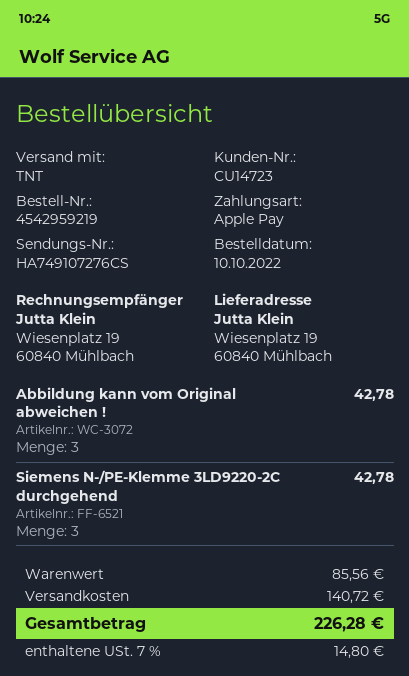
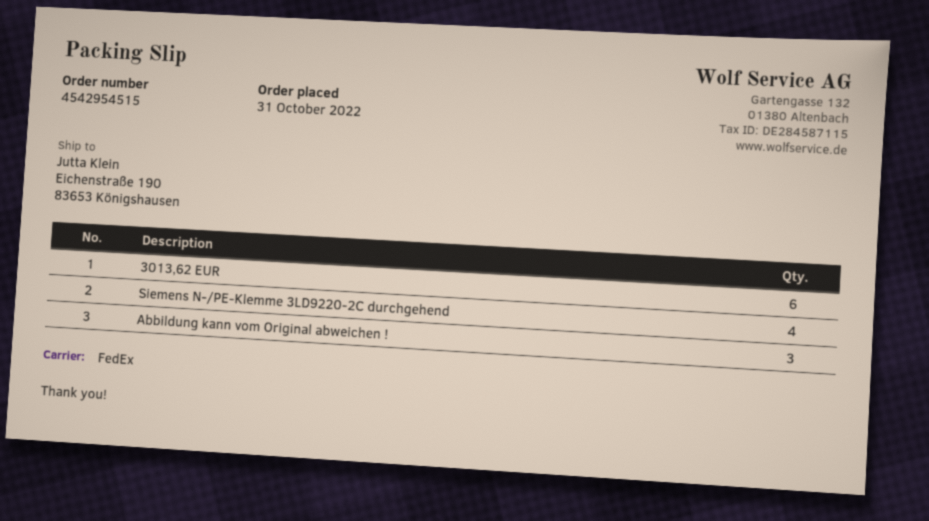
order number: 4542959219 -> 4542954515
order date: 2022-10-10 -> 2022-10-31
shipping method: TNT -> FedEx
ship to: Wiesenplatz 19, 60840 Mühlbach -> Eichenstraße 190, 83653 Königshausen
Siemens N-/PE-Klemme 3LD9220-2C durchgehend: 3 -> 4
3013,62 EUR: none -> 6

